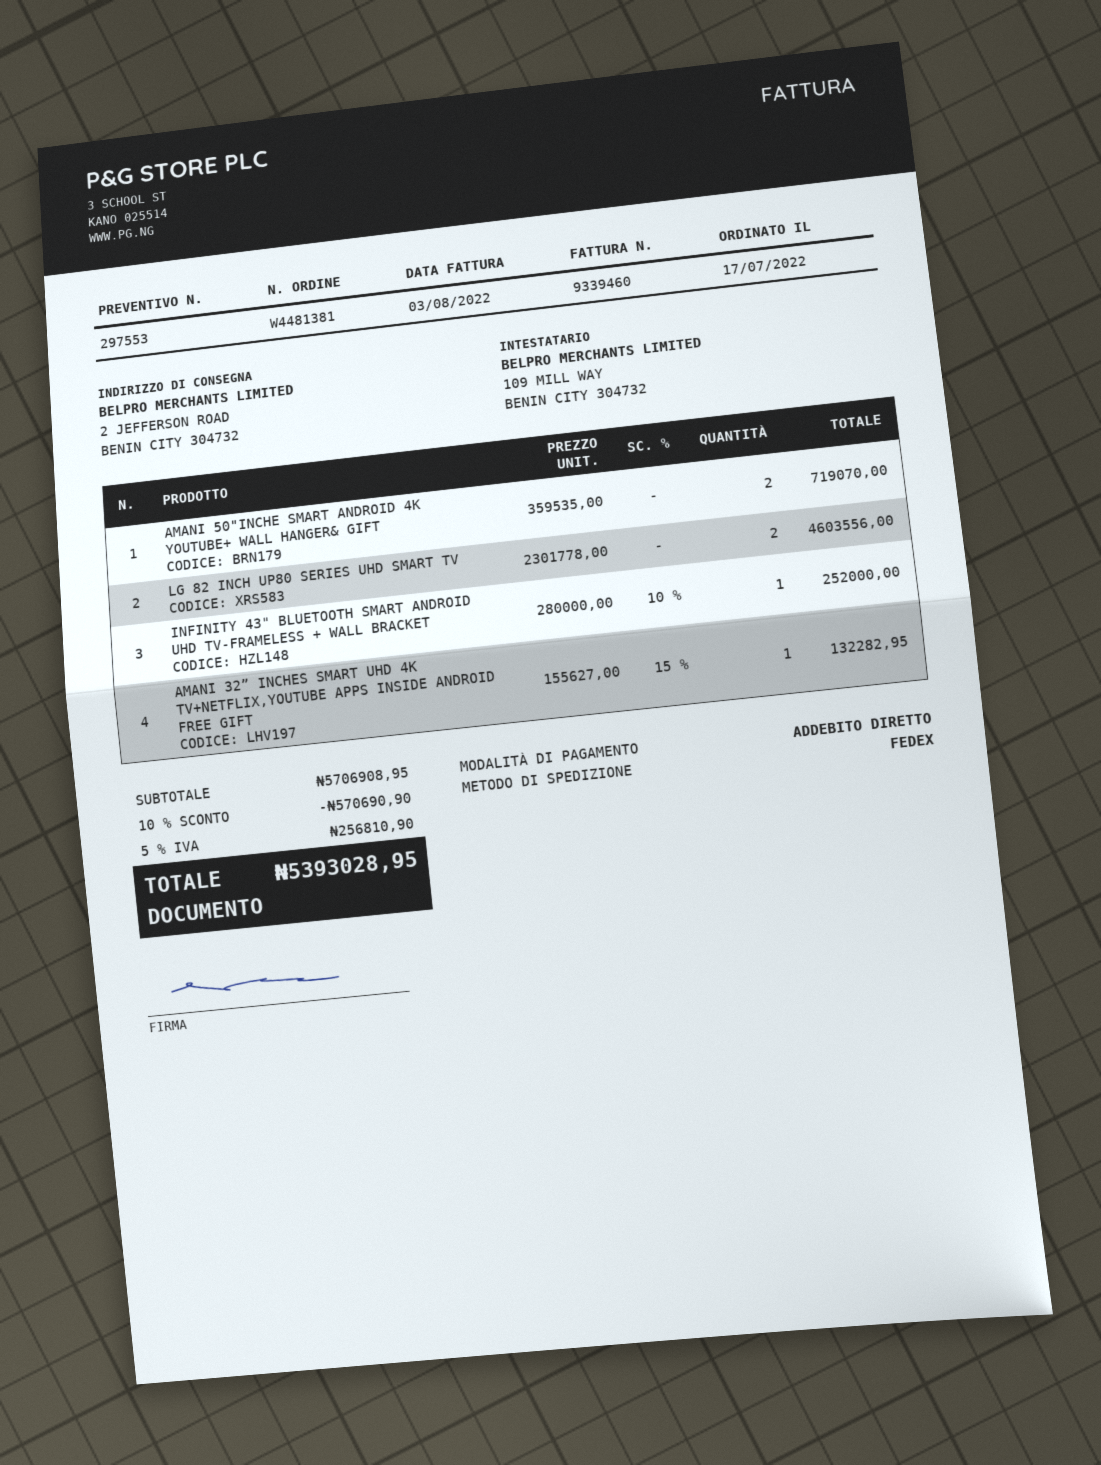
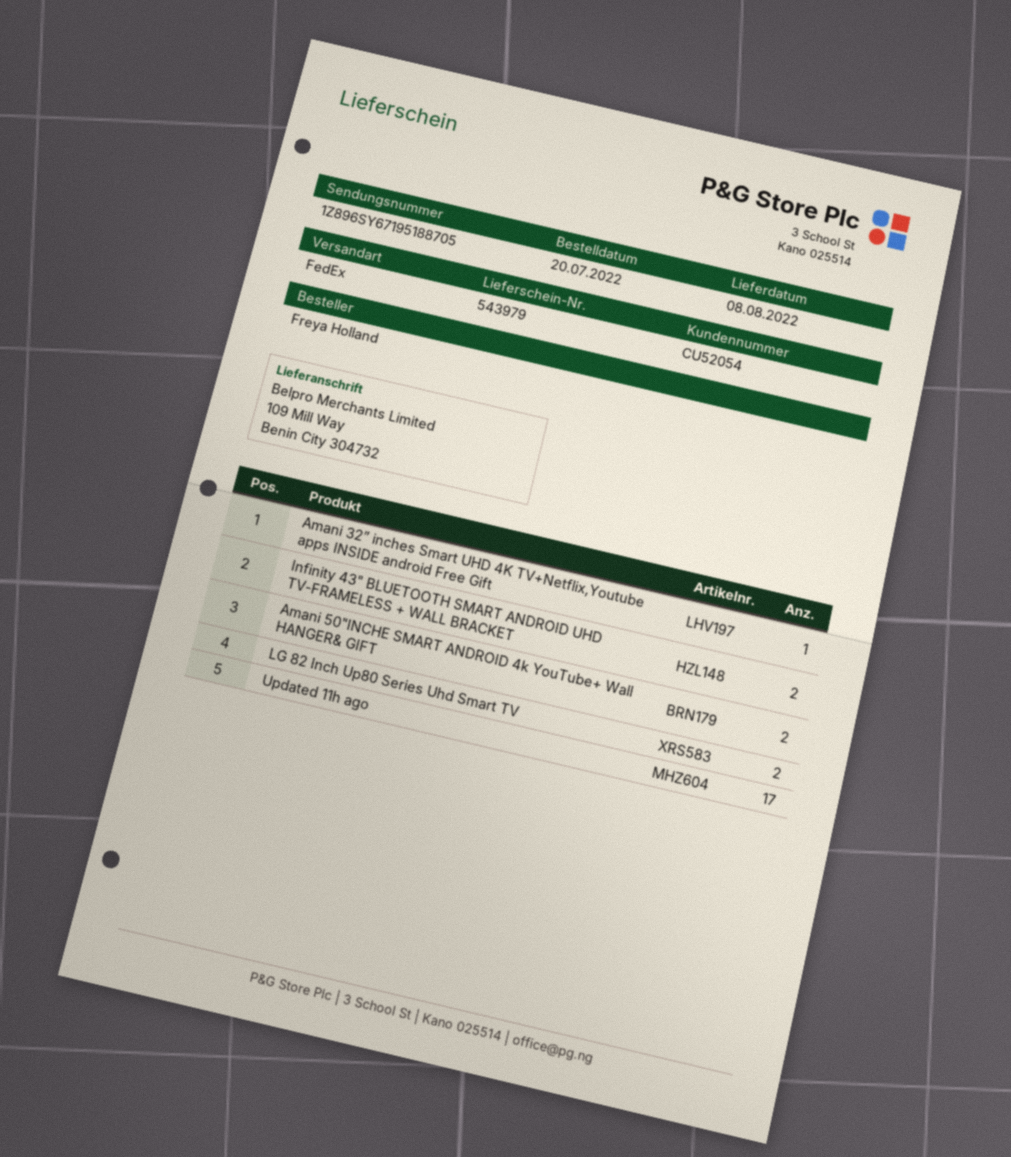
order date: 2022-07-17 -> 2022-07-20
ship to: 2 JEFFERSON ROAD, BENIN CITY 304732 -> 109 Mill Way, Benin City 304732
INFINITY 43" BLUETOOTH SMART ANDROID UHD TV-FRAMELESS + WALL BRACKET: 1 -> 2
Updated 11h ago: none -> 17

